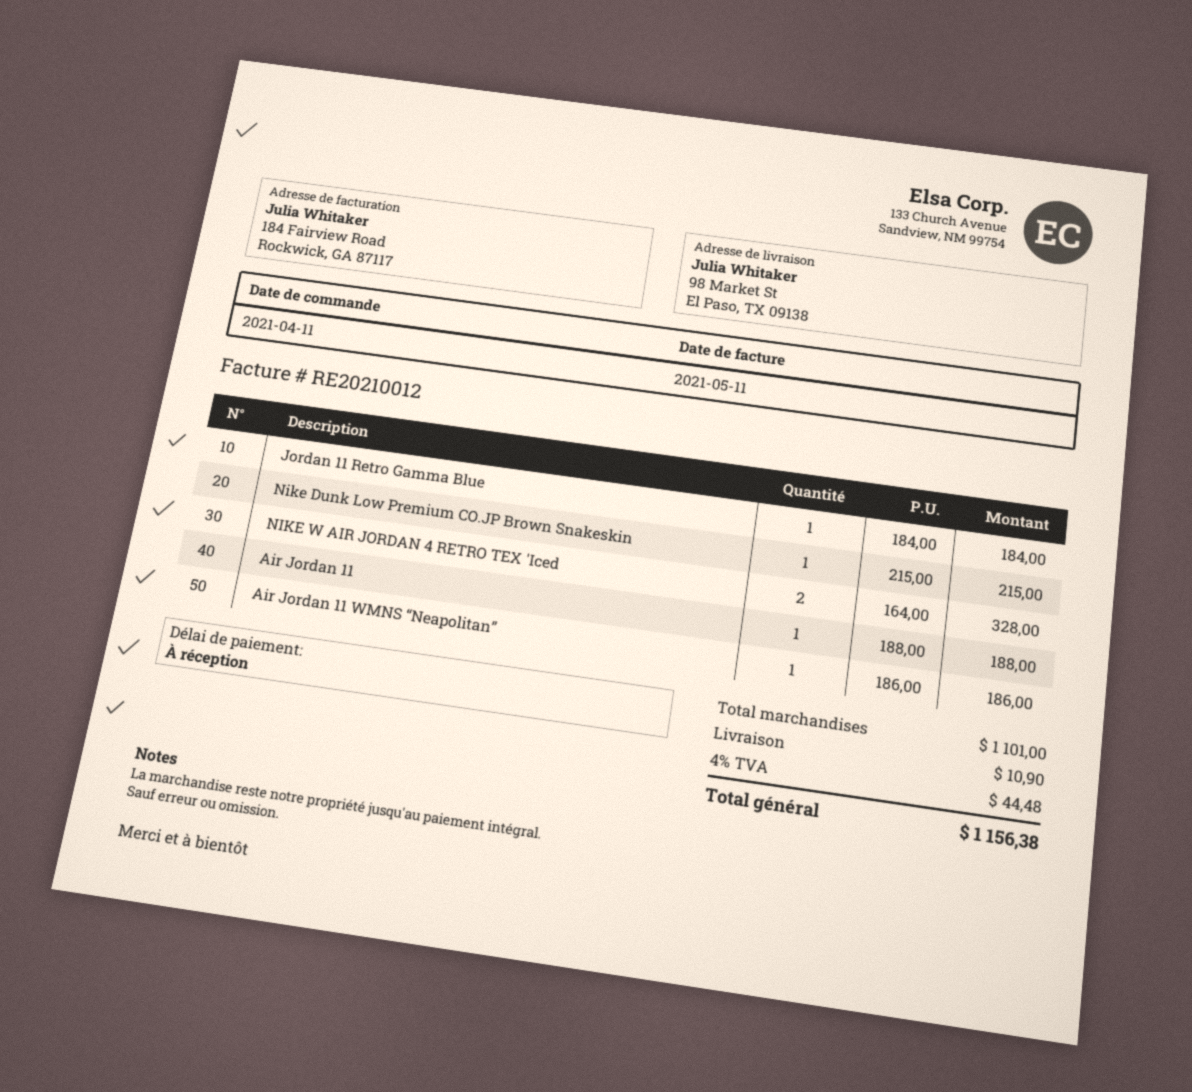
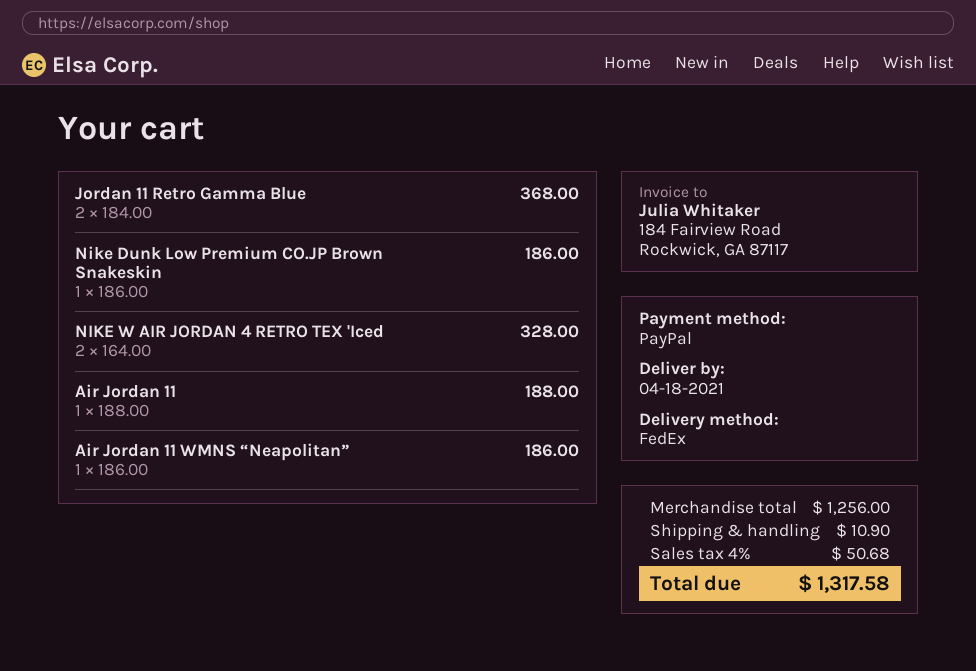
Jordan 11 Retro Gamma Blue: 1 x 184.00 = 184.00 -> 2 x 184.00 = 368.00
Nike Dunk Low Premium CO.JP Brown Snakeskin: 1 x 215.00 = 215.00 -> 1 x 186.00 = 186.00
subtotal: 1101.00 -> 1256.00
tax: 4% = 44.48 -> 4% = 50.68
total: 1156.38 -> 1317.58

